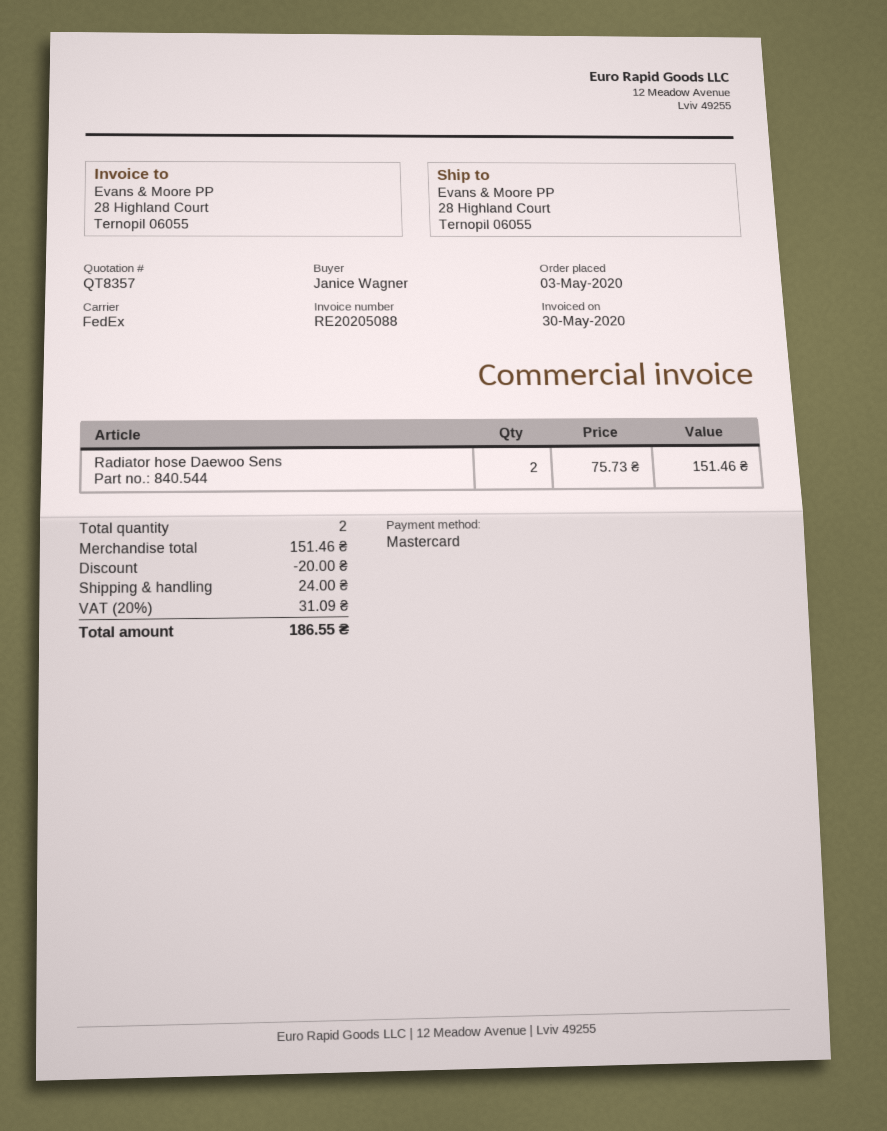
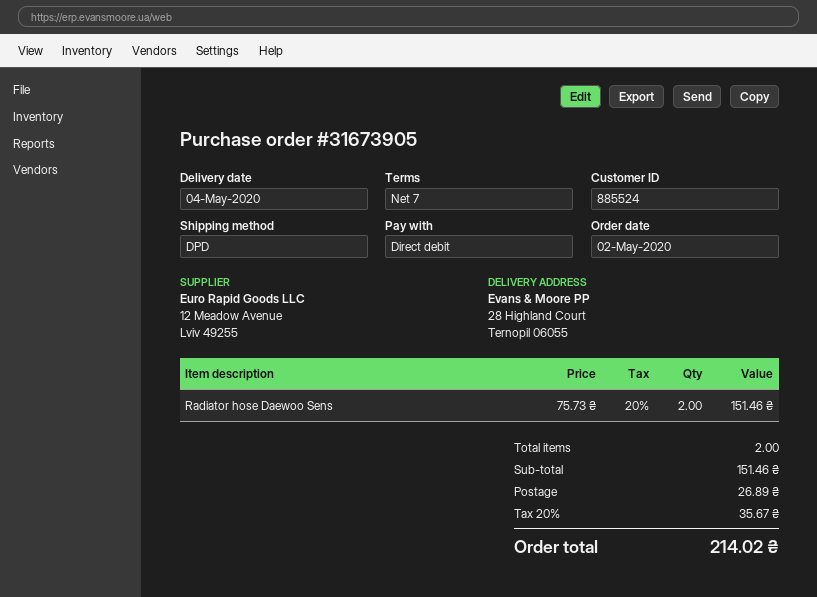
order date: 2020-05-03 -> 2020-05-02
payment method: Mastercard -> direct debit
shipping method: FedEx -> DPD
discount: 20.00 -> none
shipping: 24.00 -> 26.89
tax: 20% = 31.09 -> 20% = 35.67
total: 186.55 -> 214.02

